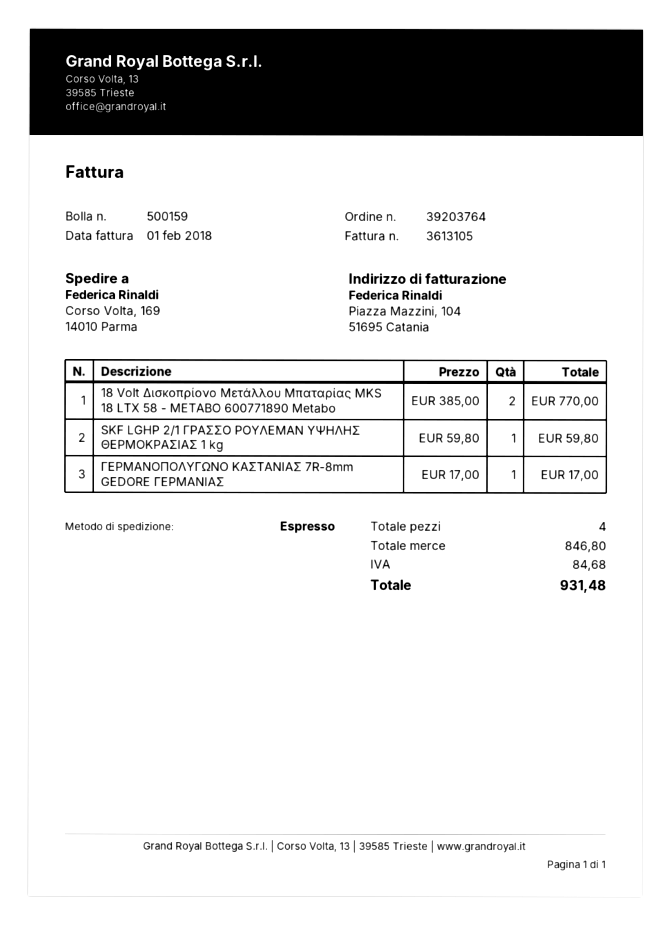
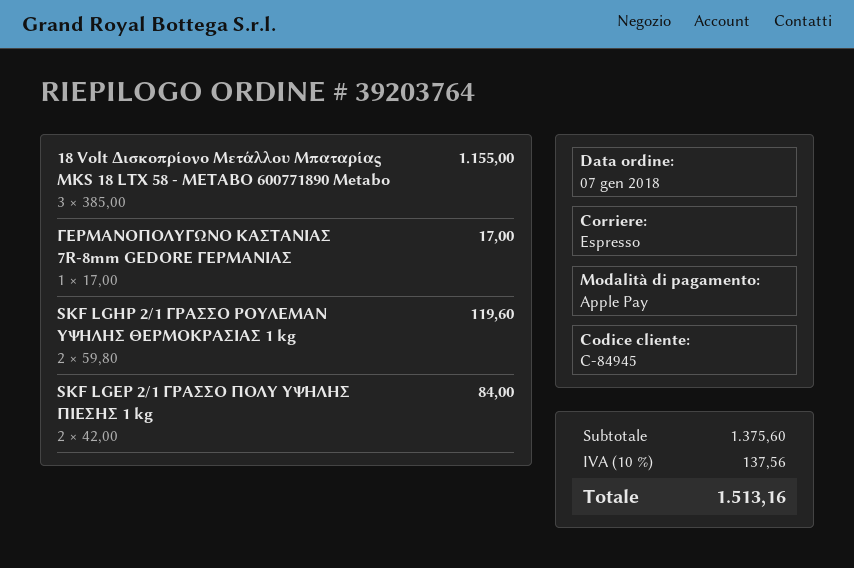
18 Volt Δισκοπρίονο Μετάλλου Μπαταρίας MKS 18 LTX 58 - METABO 600771890 Metabo: 2 x 385.00 = 770.00 -> 3 x 385.00 = 1155.00
SKF LGHP 2/1 ΓΡΑΣΣΟ ΡΟΥΛΕΜΑΝ ΥΨΗΛΗΣ ΘΕΡΜΟΚΡΑΣΙΑΣ 1 kg: 1 x 59.80 = 59.80 -> 2 x 59.80 = 119.60
SKF LGEP 2/1 ΓΡΑΣΣΟ ΠΟΛΥ ΥΨΗΛΗΣ ΠΙΕΣΗΣ 1 kg: none -> 2 x 42.00 = 84.00
subtotal: 846.80 -> 1375.60
tax: 84.68 -> 137.56
total: 931.48 -> 1513.16

